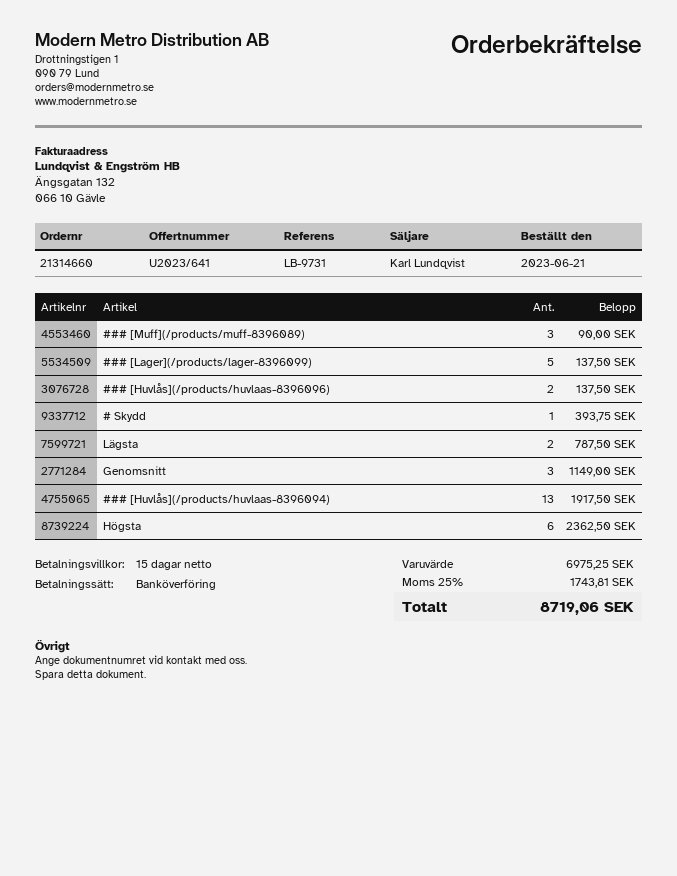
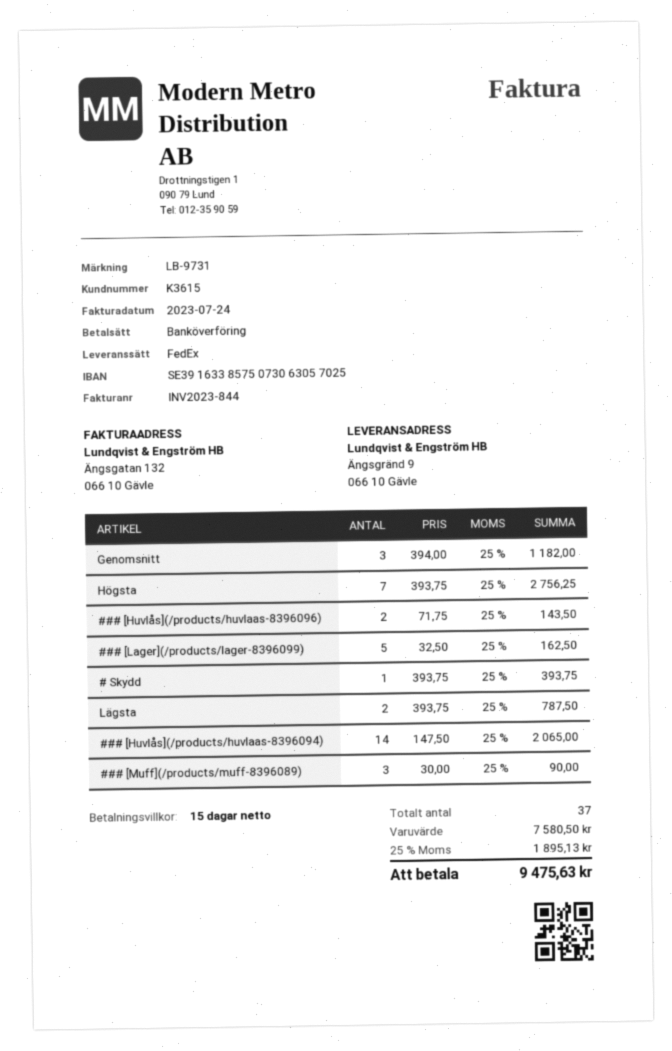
### [Lager](/products/lager-8396099): 5 for 137.50 -> 5 for 162.50
### [Huvlås](/products/huvlaas-8396096): 2 for 137.50 -> 2 for 143.50
Genomsnitt: 3 for 1149.00 -> 3 for 1182.00
### [Huvlås](/products/huvlaas-8396094): 13 for 1917.50 -> 14 for 2065.00
Högsta: 6 for 2362.50 -> 7 for 2756.25
subtotal: 6975.25 -> 7580.50
tax: 25% = 1743.81 -> 25% = 1895.13
total: 8719.06 -> 9475.63

